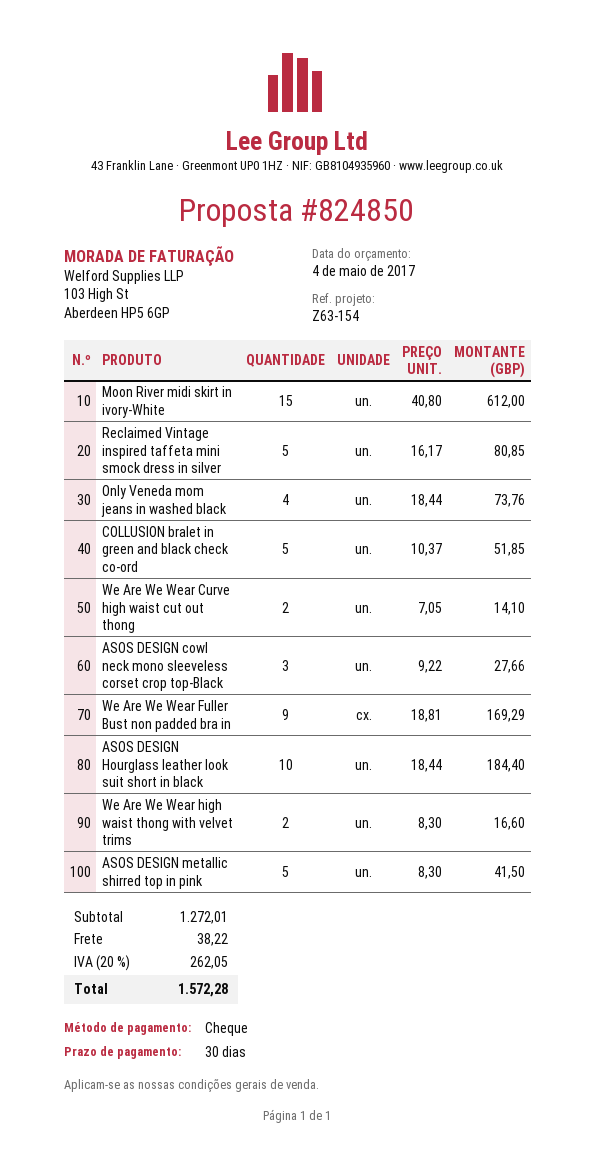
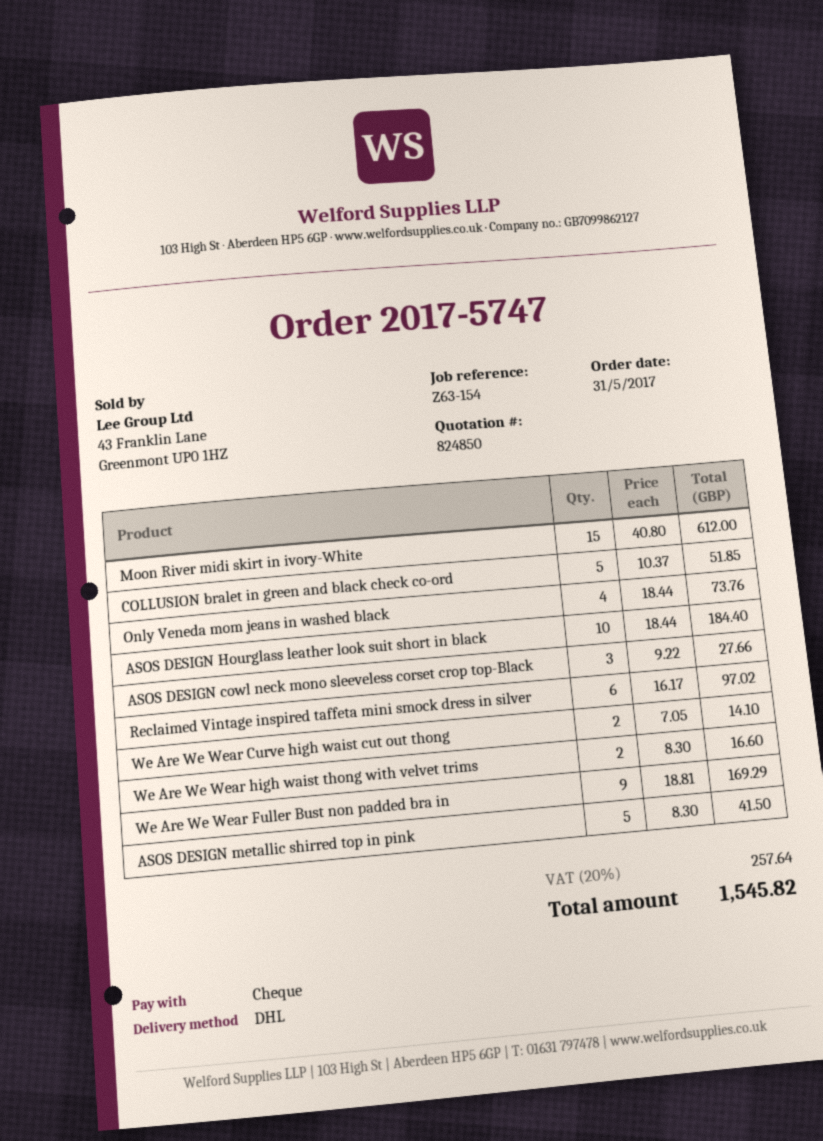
Reclaimed Vintage inspired taffeta mini smock dress in silver: 5 x 16.17 = 80.85 -> 6 x 16.17 = 97.02
shipping: 38.22 -> none
tax: 20% = 262.05 -> 20% = 257.64
total: 1572.28 -> 1545.82

